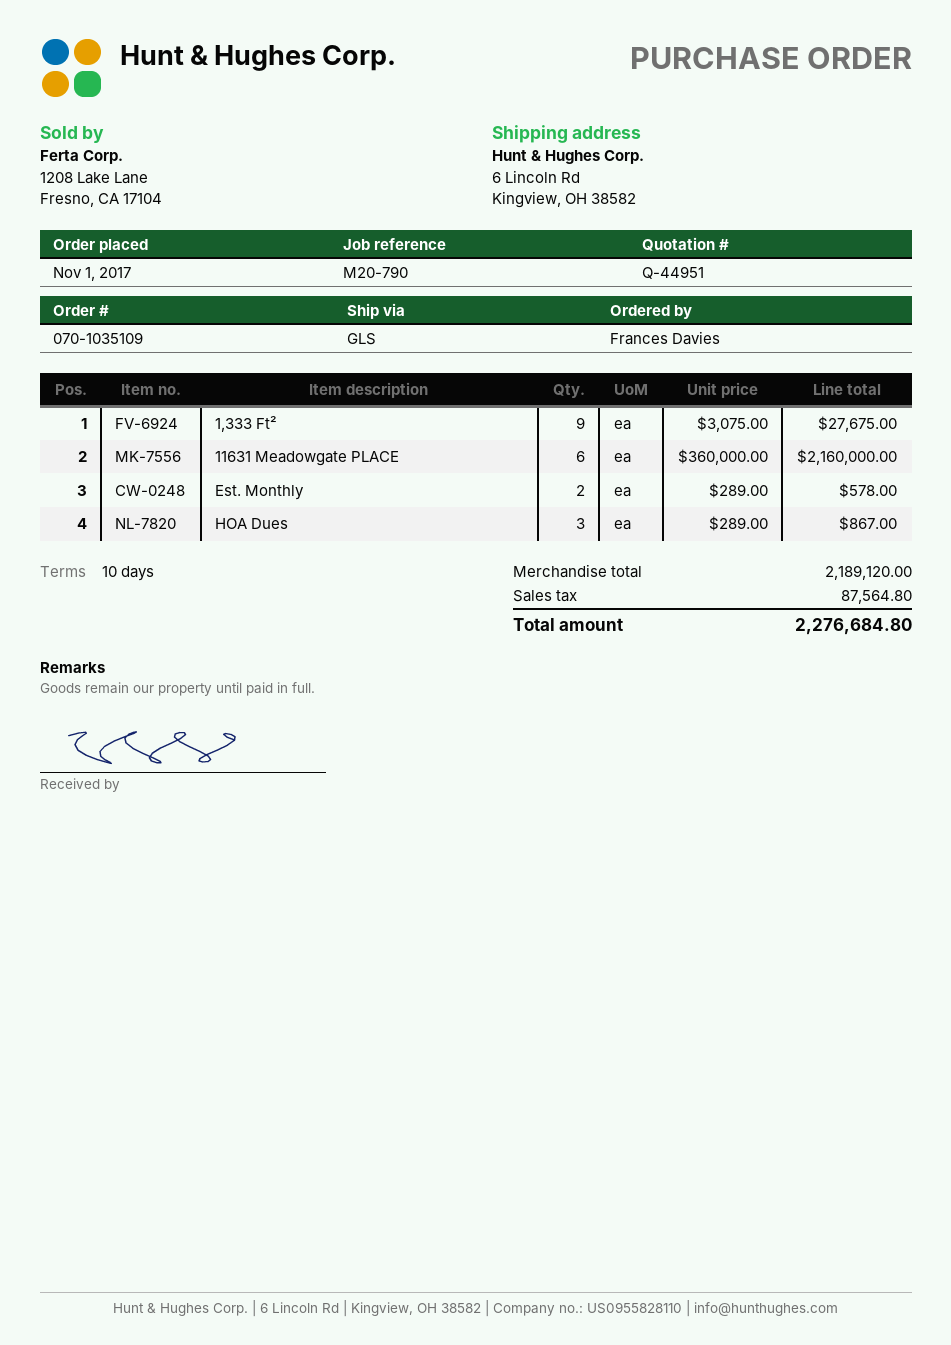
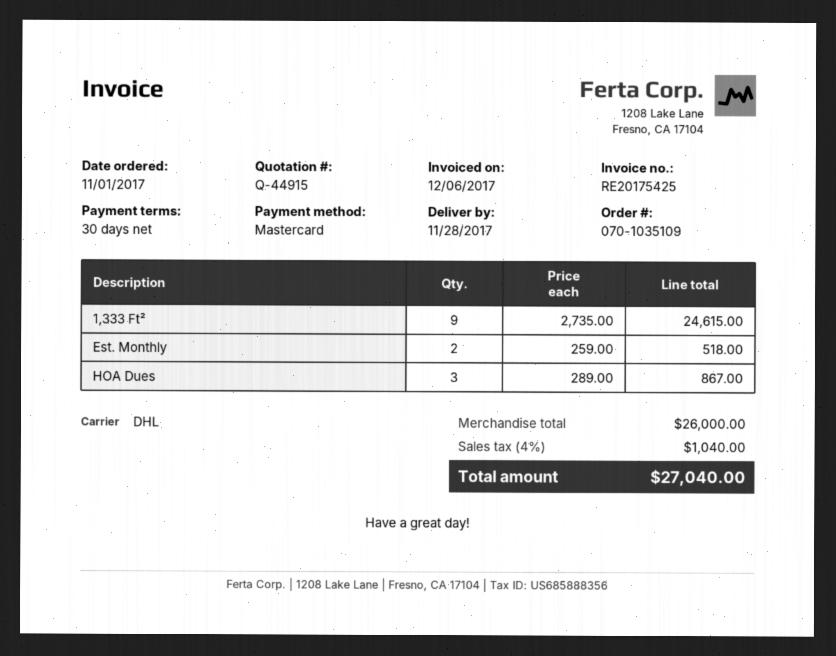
quote number: Q-44951 -> Q-44915
payment terms: 10 days -> 30 days
shipping method: GLS -> DHL
1,333 Ft²: 9 x 3075.00 = 27675.00 -> 9 x 2735.00 = 24615.00
11631 Meadowgate PLACE: 6 x 360000.00 = 2160000.00 -> none
Est. Monthly: 2 x 289.00 = 578.00 -> 2 x 259.00 = 518.00
subtotal: 2189120.00 -> 26000.00
tax: 87564.80 -> 1040.00
total: 2276684.80 -> 27040.00

